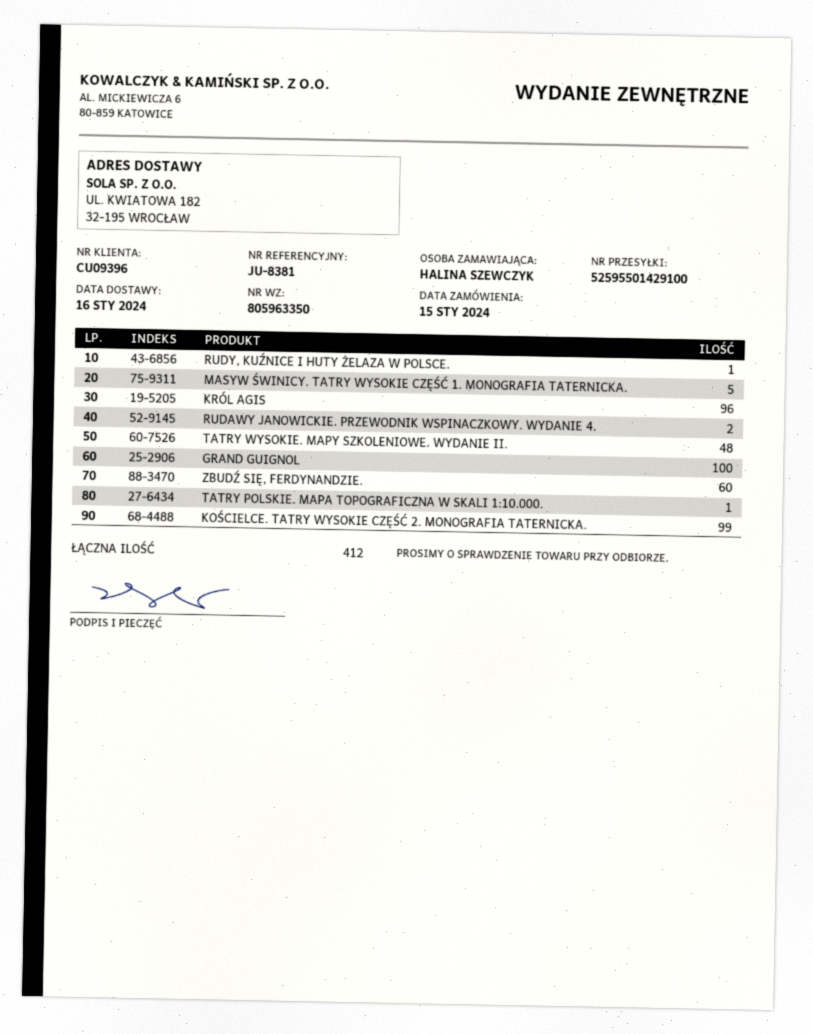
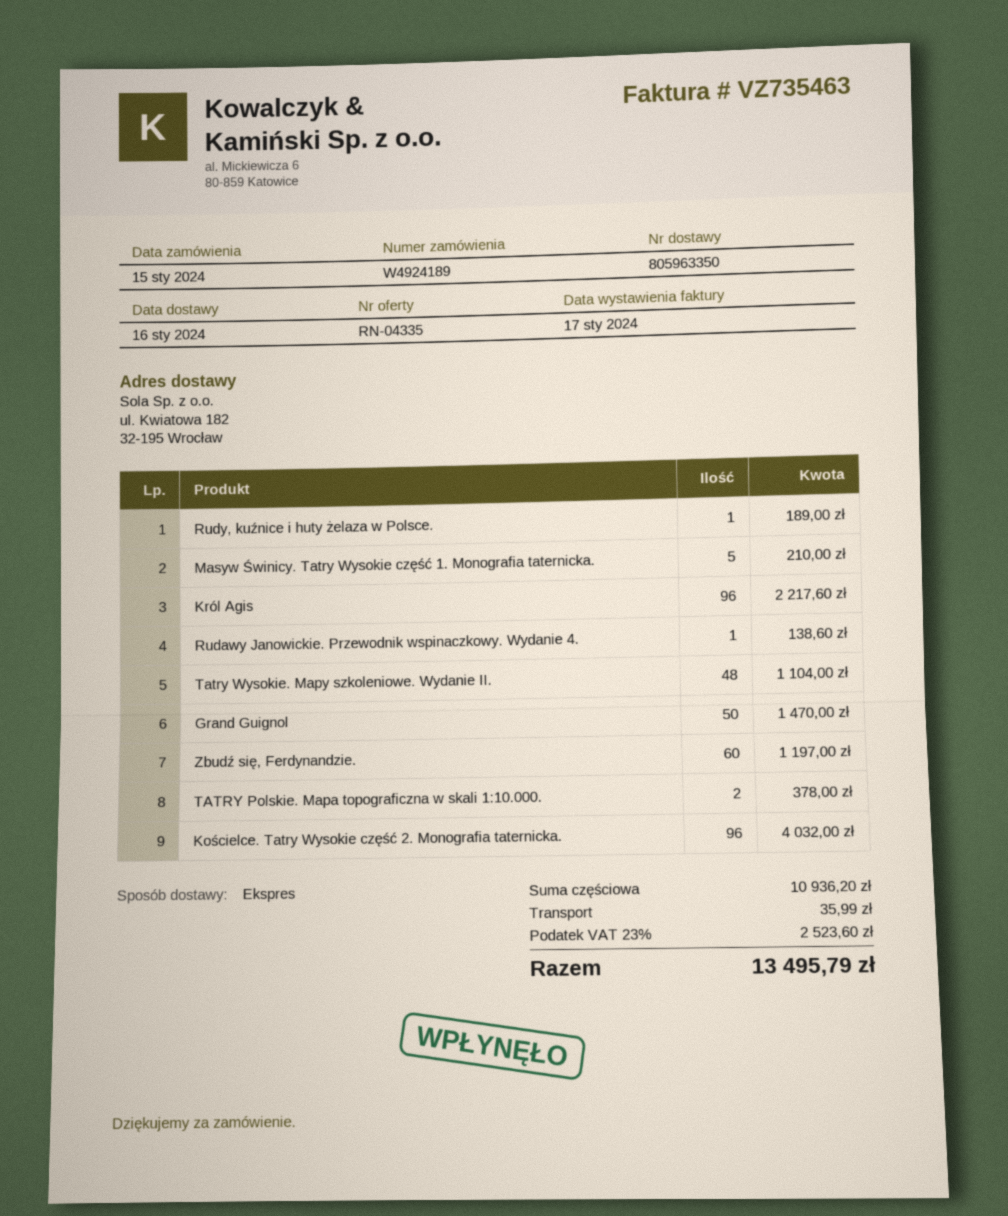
RUDAWY JANOWICKIE. PRZEWODNIK WSPINACZKOWY. WYDANIE 4.: 2 -> 1
GRAND GUIGNOL: 100 -> 50
TATRY POLSKIE. MAPA TOPOGRAFICZNA W SKALI 1:10.000.: 1 -> 2
KOŚCIELCE. TATRY WYSOKIE CZĘŚĆ 2. MONOGRAFIA TATERNICKA.: 99 -> 96

